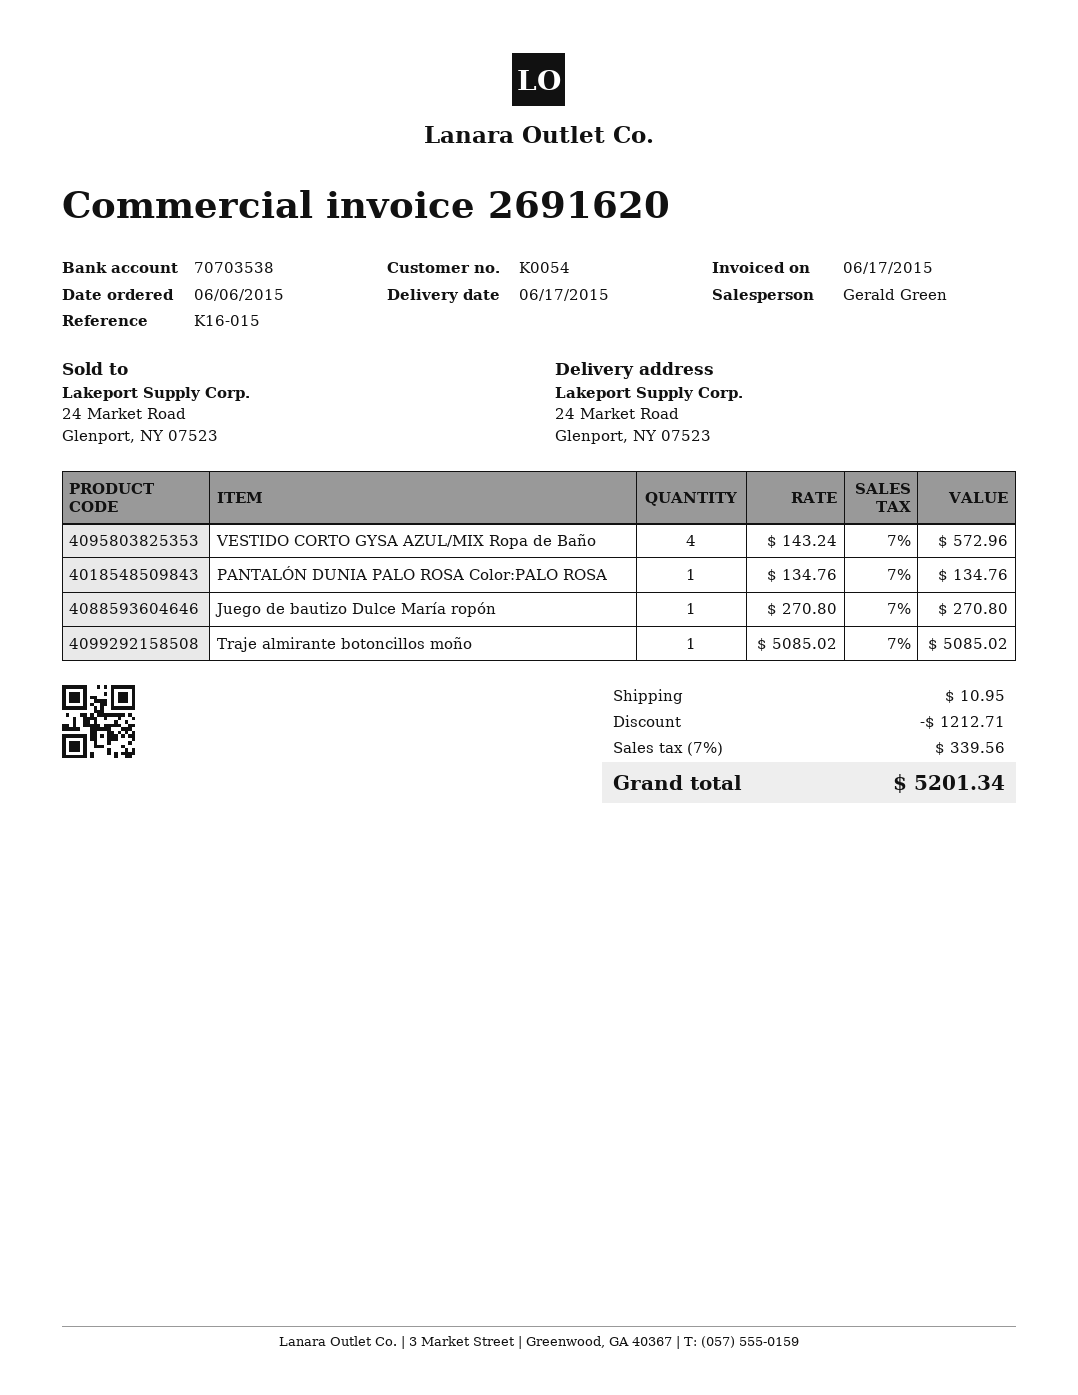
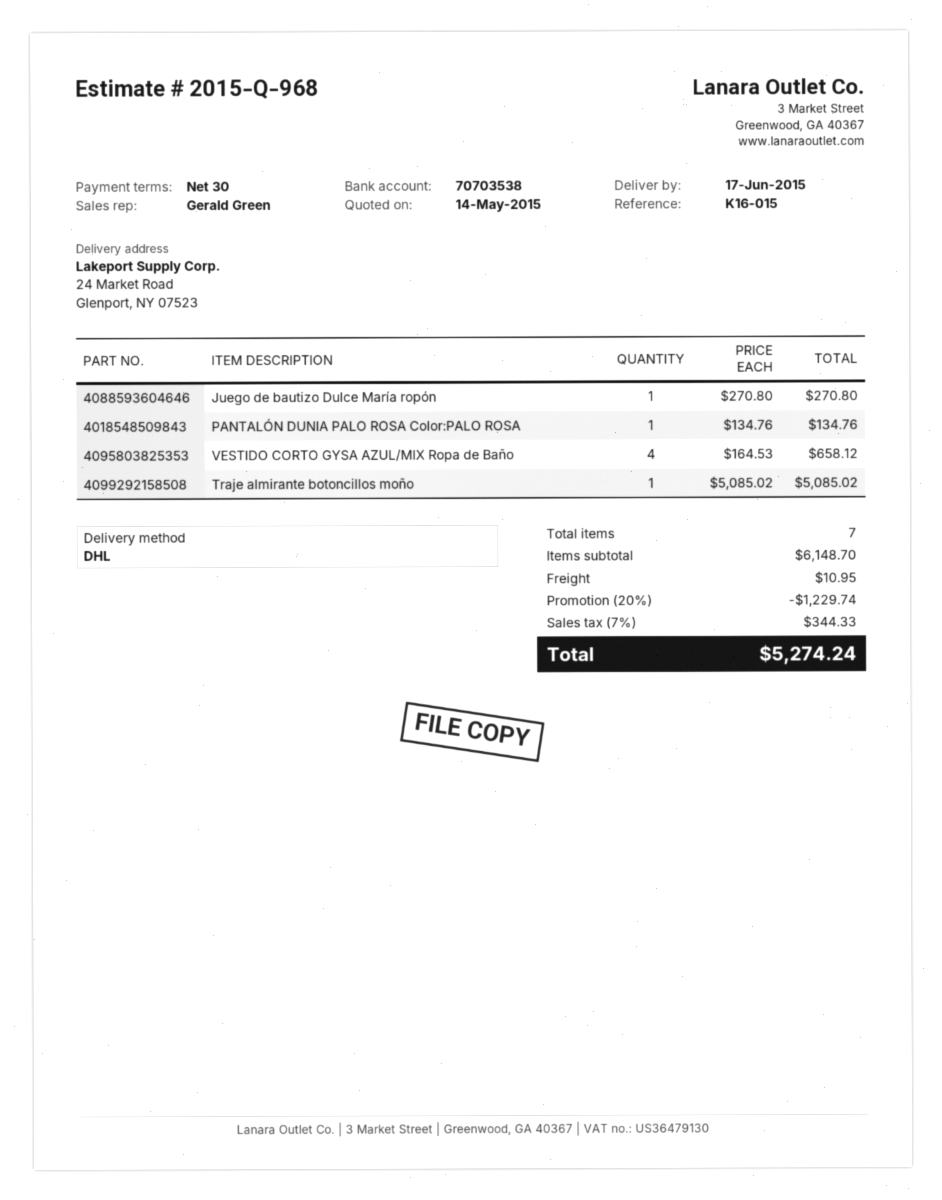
VESTIDO CORTO GYSA AZUL/MIX Ropa de Baño: 4 x 143.24 = 572.96 -> 4 x 164.53 = 658.12
discount: 1212.71 -> 1229.74
tax: 7% = 339.56 -> 7% = 344.33
total: 5201.34 -> 5274.24

